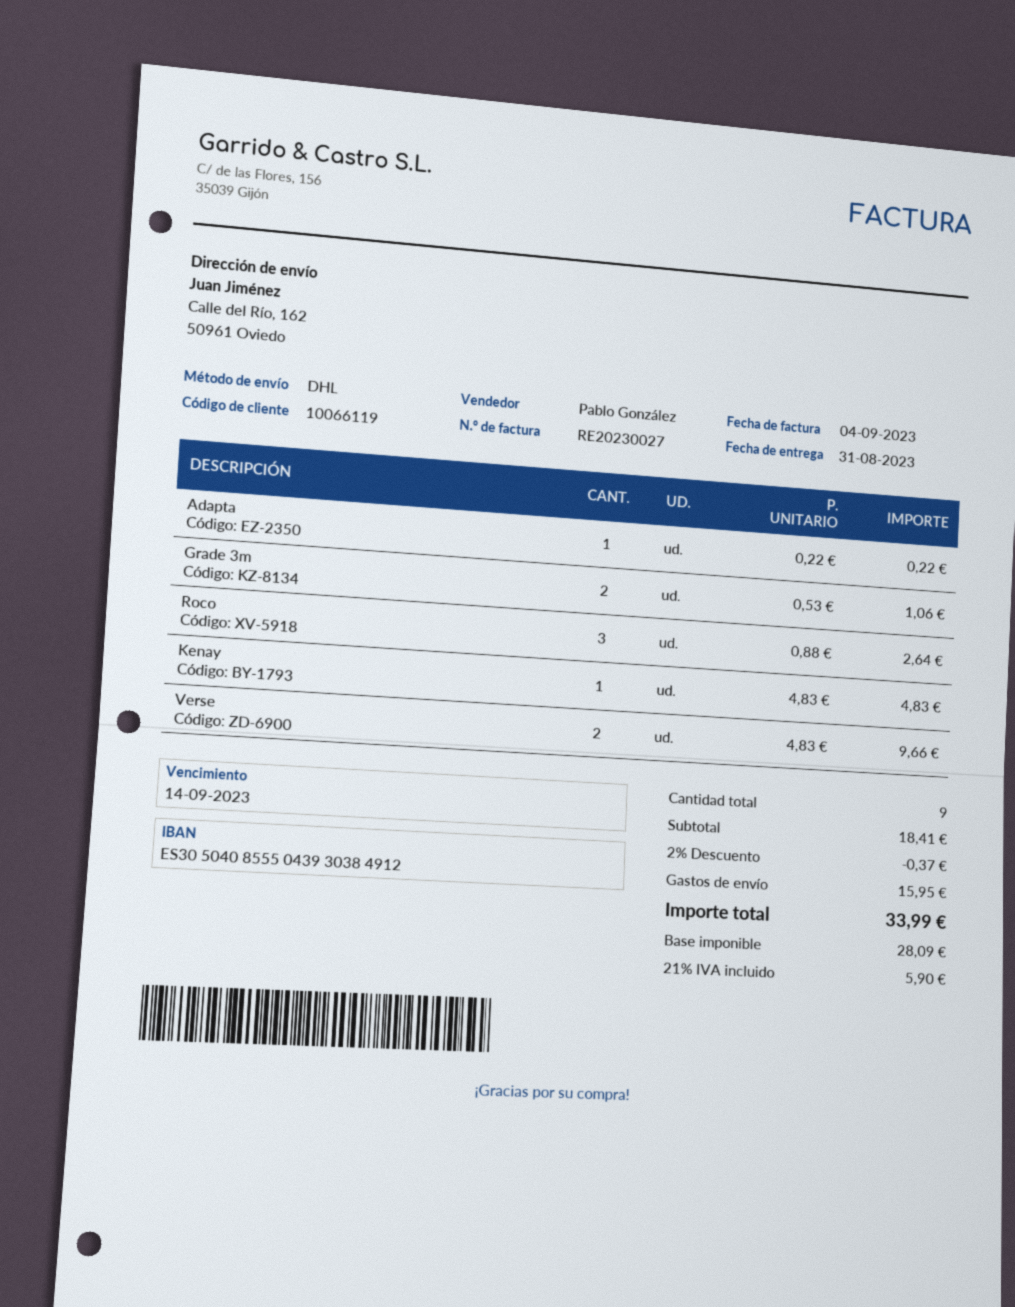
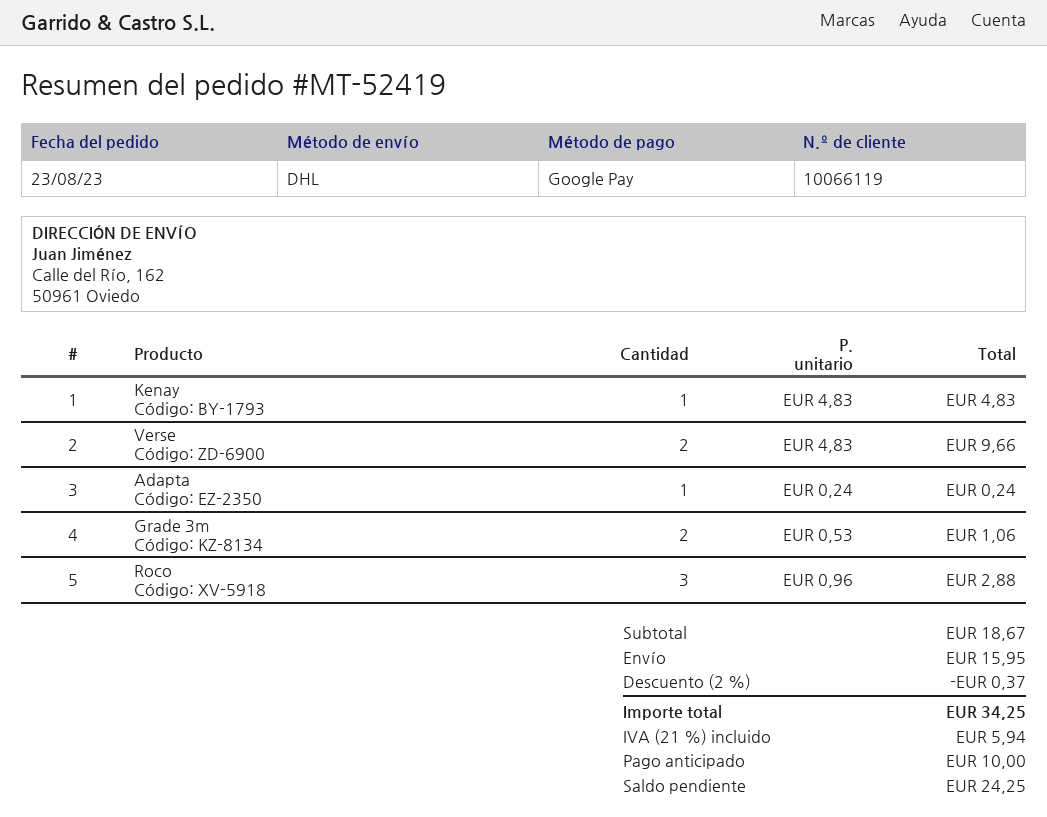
Adapta: 1 x 0.22 = 0.22 -> 1 x 0.24 = 0.24
Roco: 3 x 0.88 = 2.64 -> 3 x 0.96 = 2.88
subtotal: 18.41 -> 18.67
tax: 21% = 5.90 -> 21% = 5.94
total: 33.99 -> 34.25

